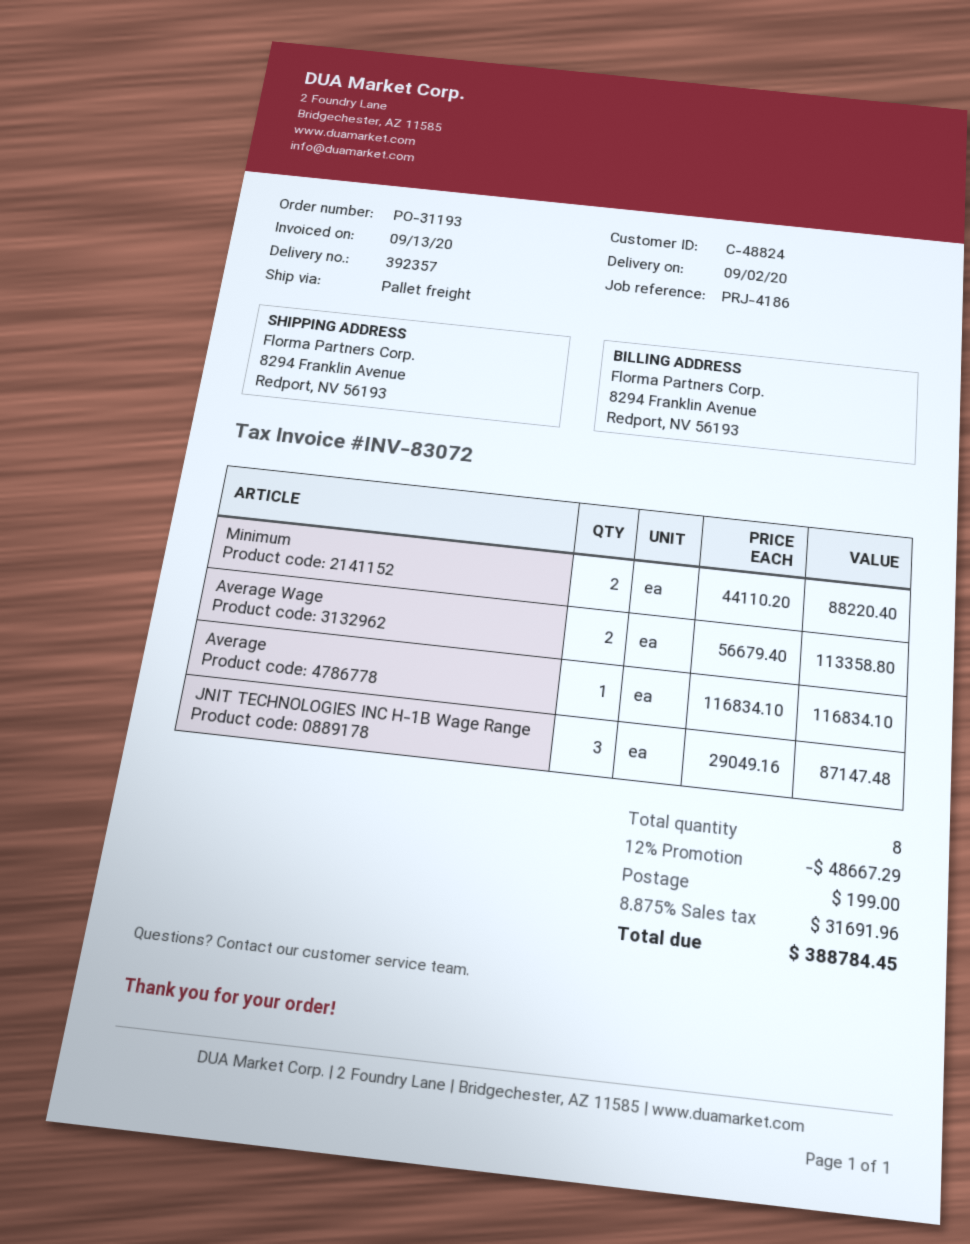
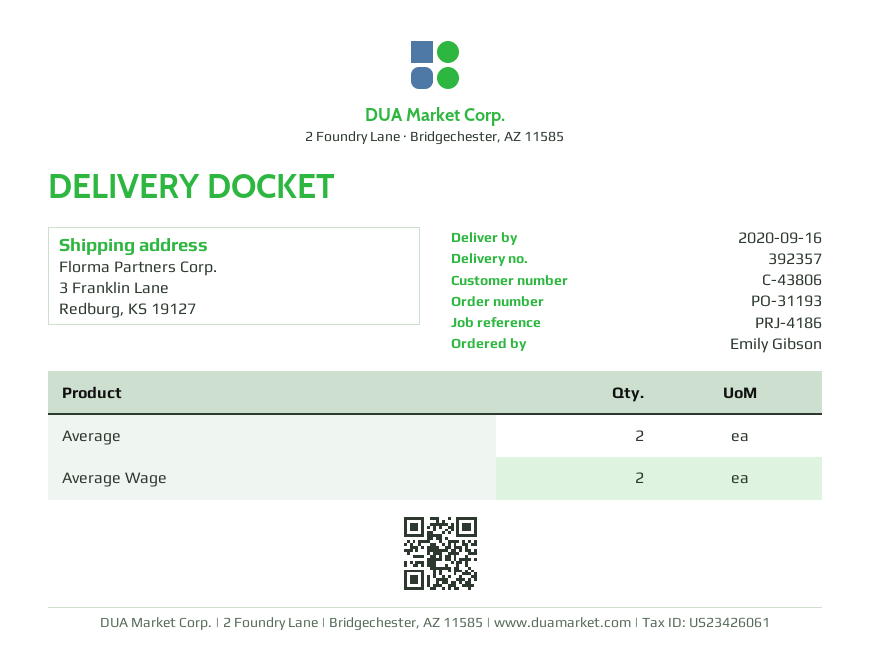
delivery date: 2020-09-02 -> 2020-09-16
customer number: C-48824 -> C-43806
ship to: 8294 Franklin Avenue, Redport, NV 56193 -> 3 Franklin Lane, Redburg, KS 19127
Minimum: 2 -> none
Average: 1 -> 2
JNIT TECHNOLOGIES INC H-1B Wage Range: 3 -> none

